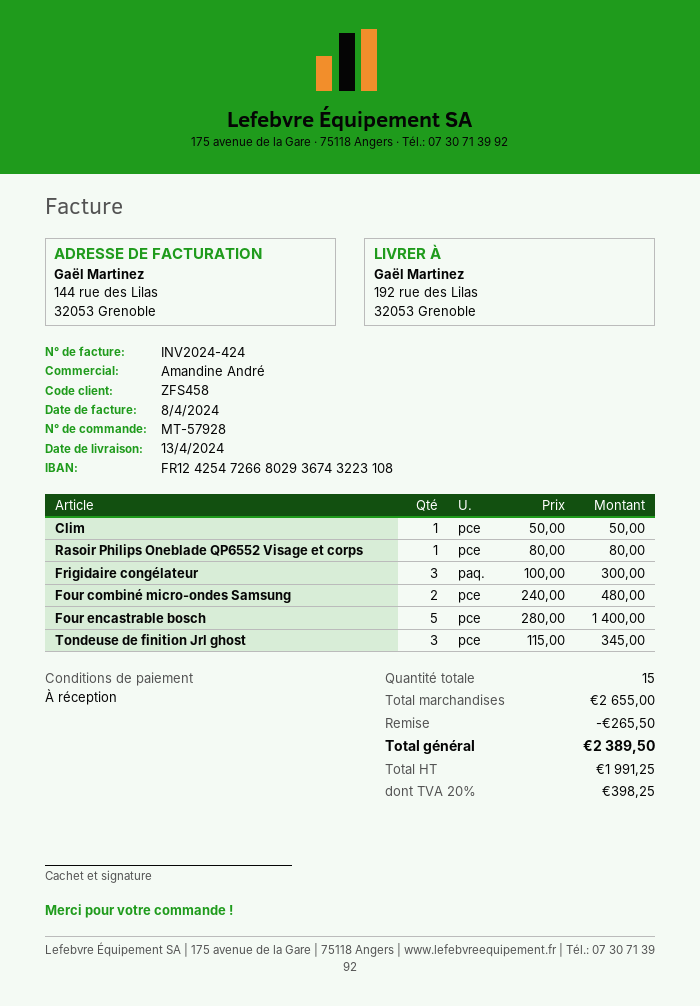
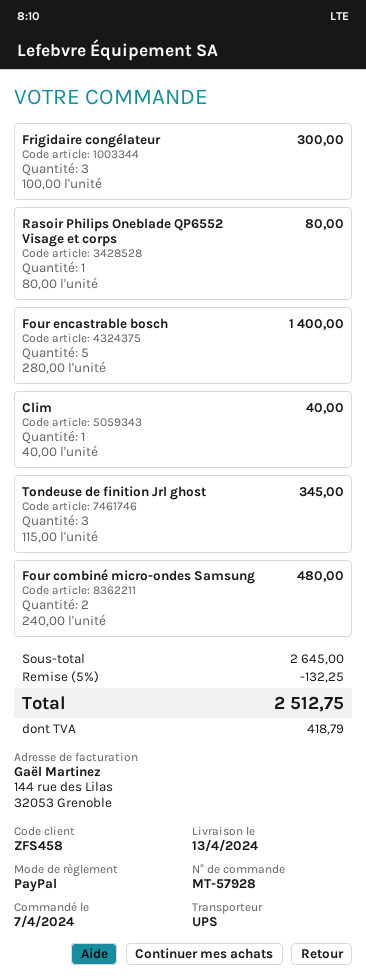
Clim: 1 x 50.00 = 50.00 -> 1 x 40.00 = 40.00
subtotal: 2655.00 -> 2645.00
discount: 265.50 -> 132.25
tax: 398.25 -> 418.79
total: 2389.50 -> 2512.75

